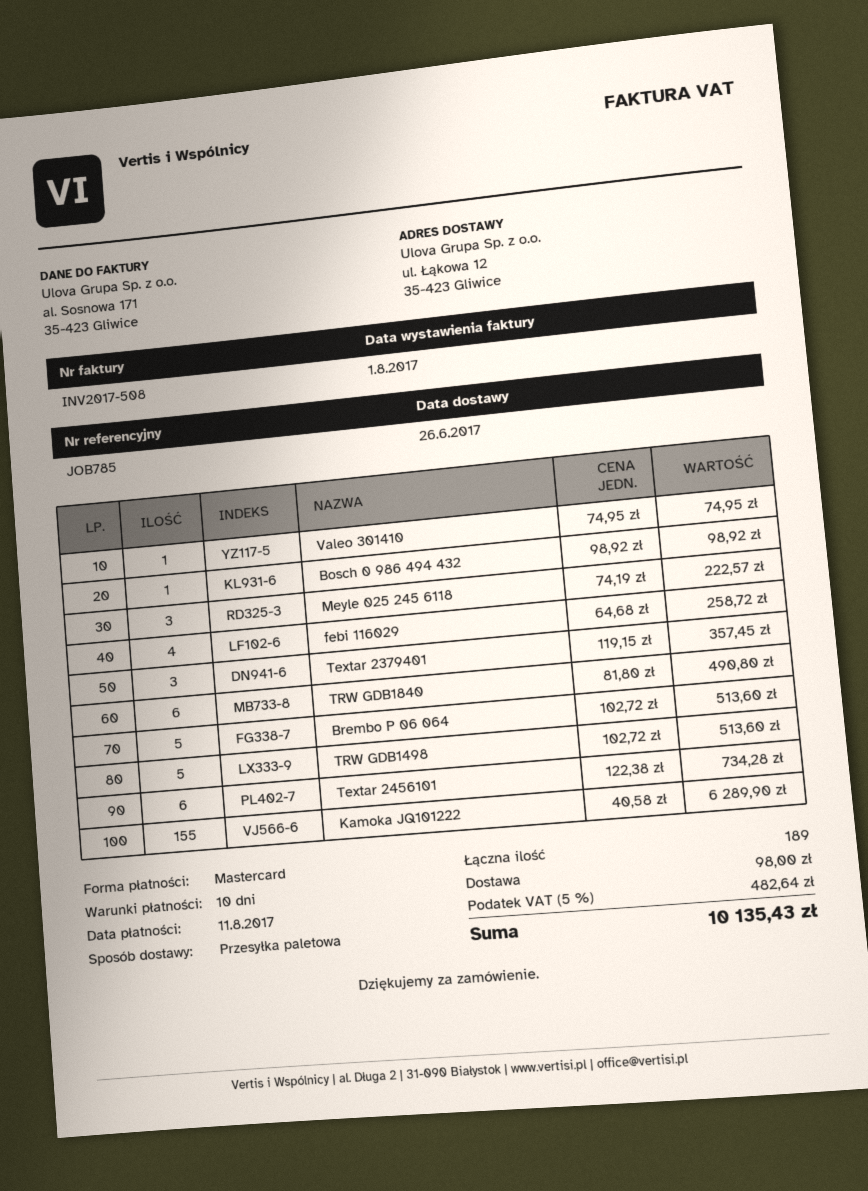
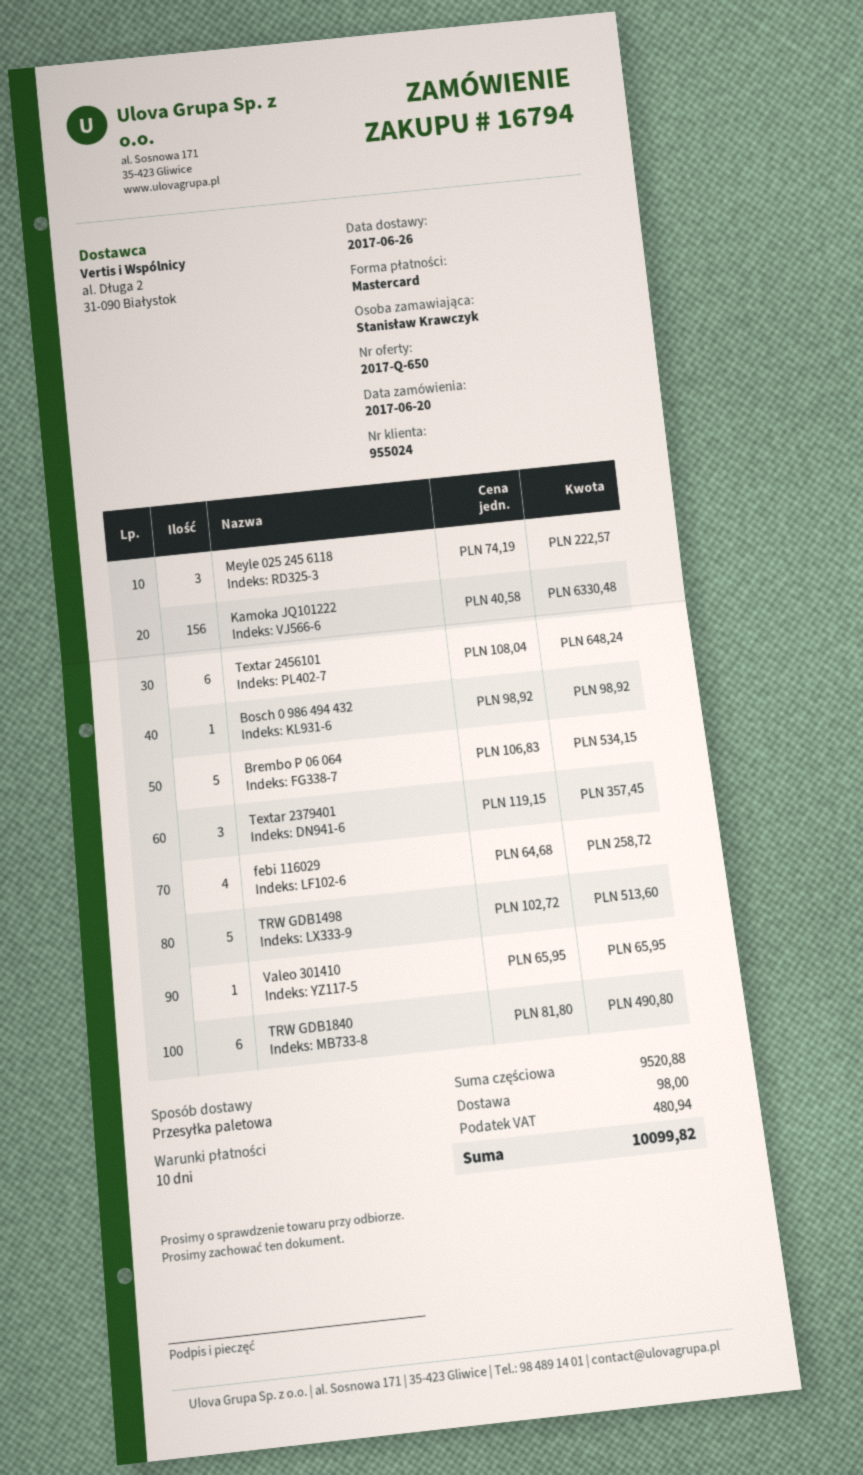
Valeo 301410: 1 x 74.95 = 74.95 -> 1 x 65.95 = 65.95
Brembo P 06 064: 5 x 102.72 = 513.60 -> 5 x 106.83 = 534.15
Textar 2456101: 6 x 122.38 = 734.28 -> 6 x 108.04 = 648.24
Kamoka JQ101222: 155 x 40.58 = 6289.90 -> 156 x 40.58 = 6330.48
tax: 482.64 -> 480.94
total: 10135.43 -> 10099.82

